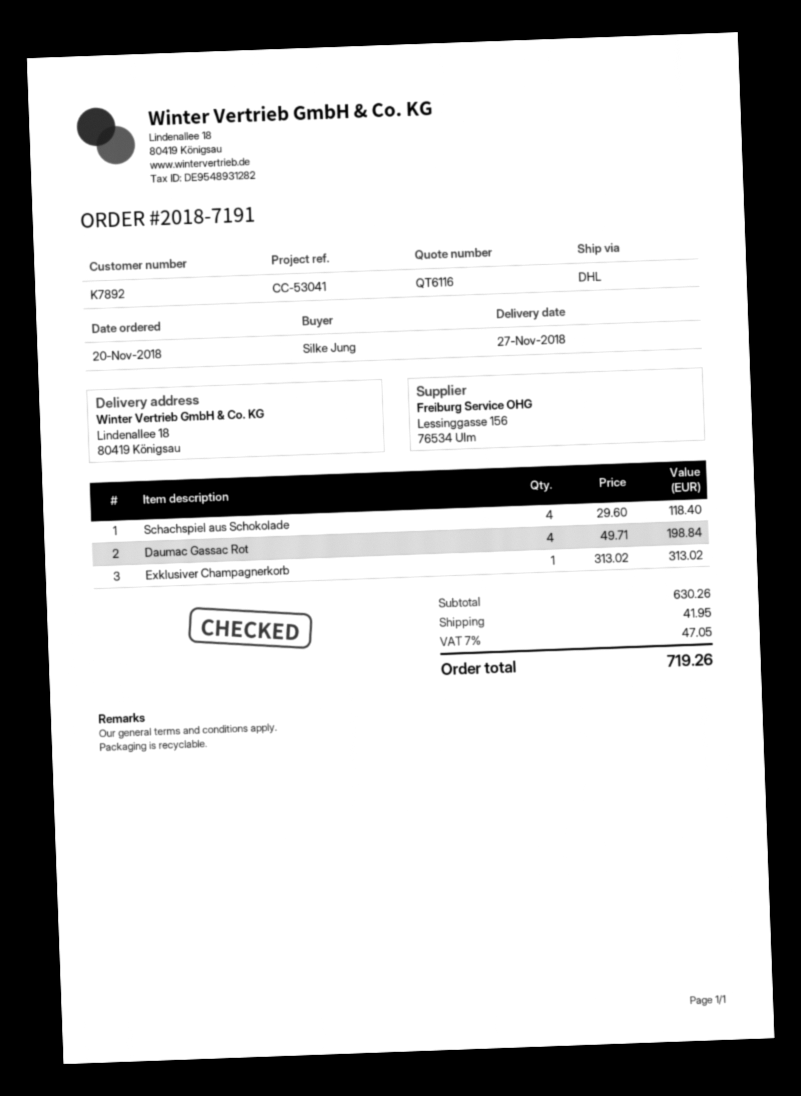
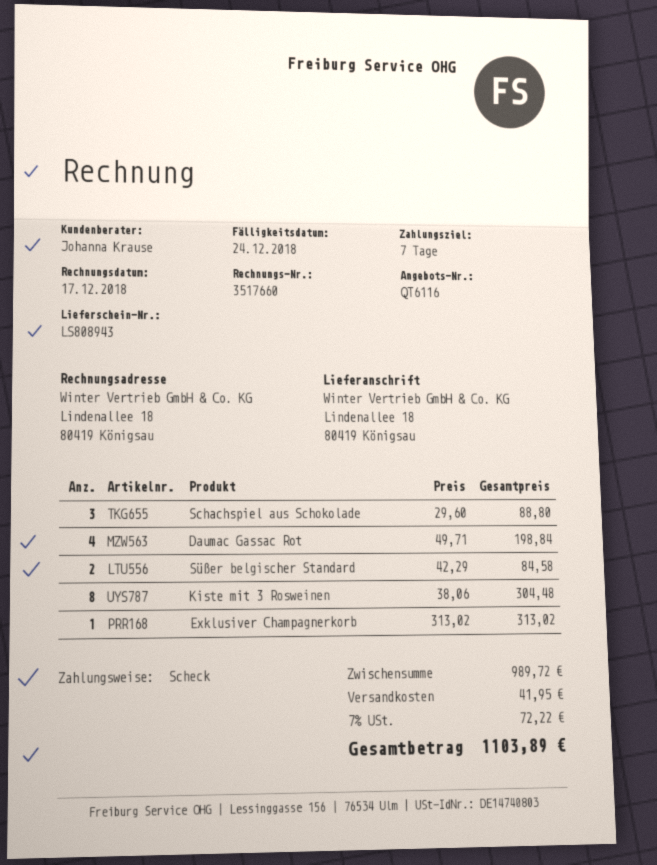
Schachspiel aus Schokolade: 4 x 29.60 = 118.40 -> 3 x 29.60 = 88.80
Süßer belgischer Standard: none -> 2 x 42.29 = 84.58
Kiste mit 3 Rosweinen: none -> 8 x 38.06 = 304.48
subtotal: 630.26 -> 989.72
tax: 7% = 47.05 -> 7% = 72.22
total: 719.26 -> 1103.89

